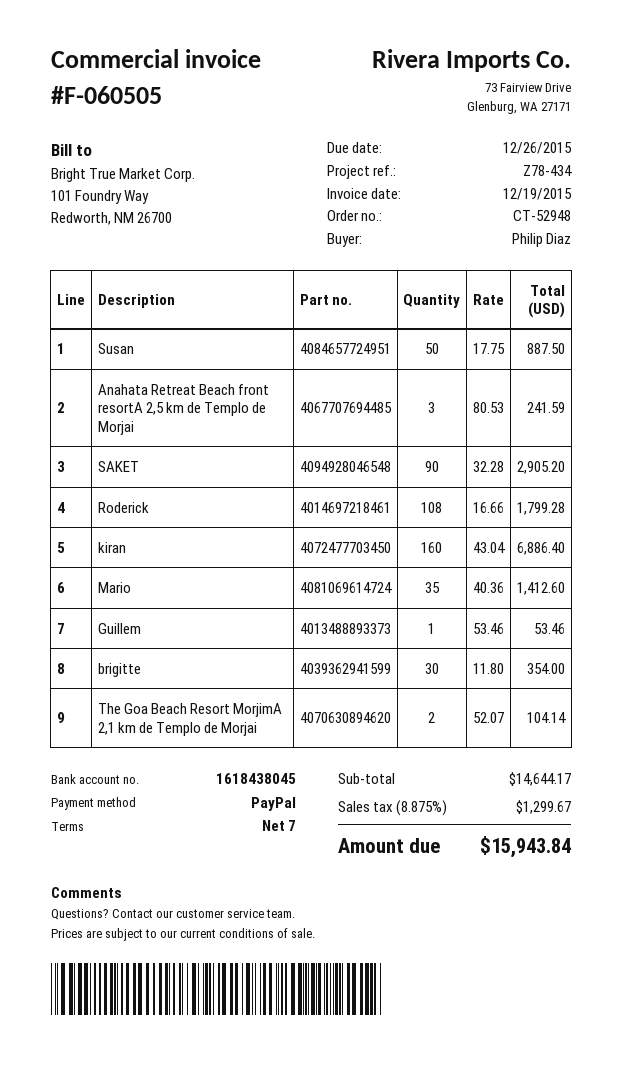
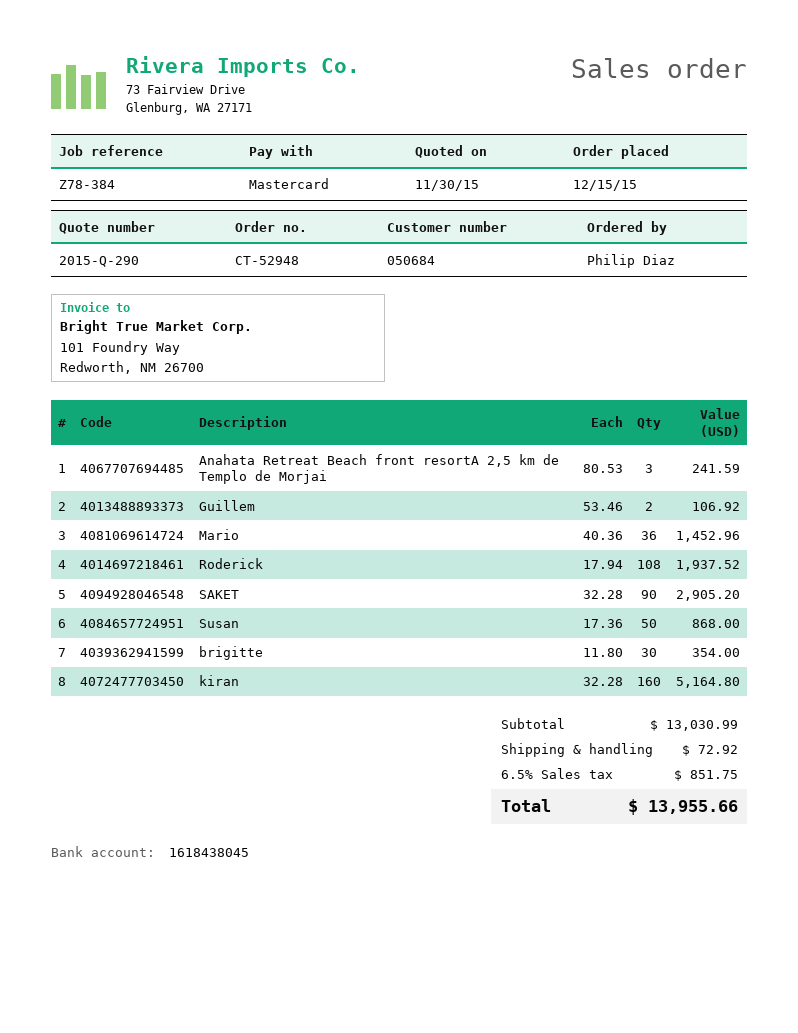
reference: Z78-434 -> Z78-384
payment method: PayPal -> Mastercard
Susan: 50 x 17.75 = 887.50 -> 50 x 17.36 = 868.00
Roderick: 108 x 16.66 = 1799.28 -> 108 x 17.94 = 1937.52
kiran: 160 x 43.04 = 6886.40 -> 160 x 32.28 = 5164.80
Mario: 35 x 40.36 = 1412.60 -> 36 x 40.36 = 1452.96
Guillem: 1 x 53.46 = 53.46 -> 2 x 53.46 = 106.92
The Goa Beach Resort MorjimA 2,1 km de Templo de Morjai: 2 x 52.07 = 104.14 -> none
subtotal: 14644.17 -> 13030.99
shipping: none -> 72.92
tax: 8.875% = 1299.67 -> 6.5% = 851.75
total: 15943.84 -> 13955.66

